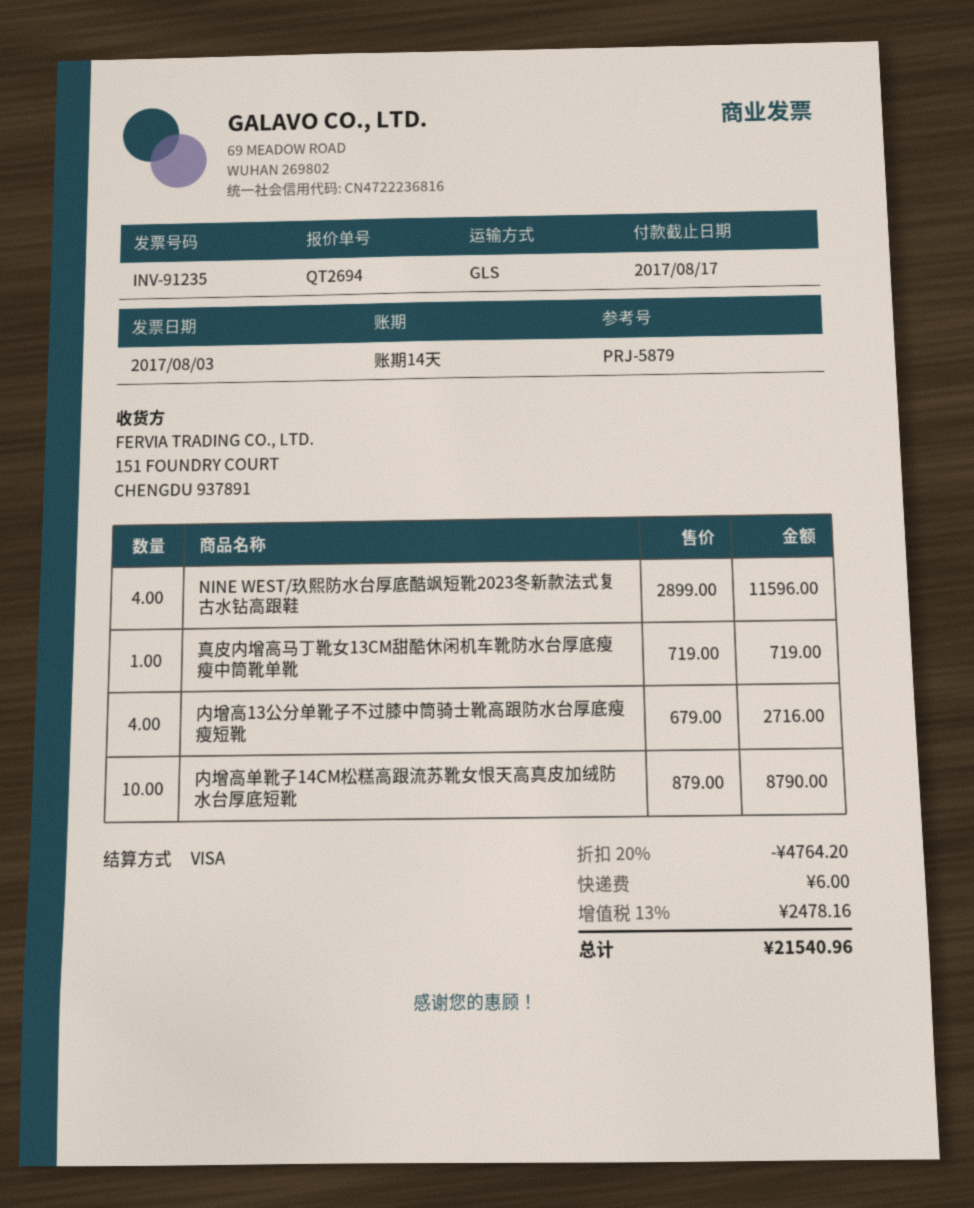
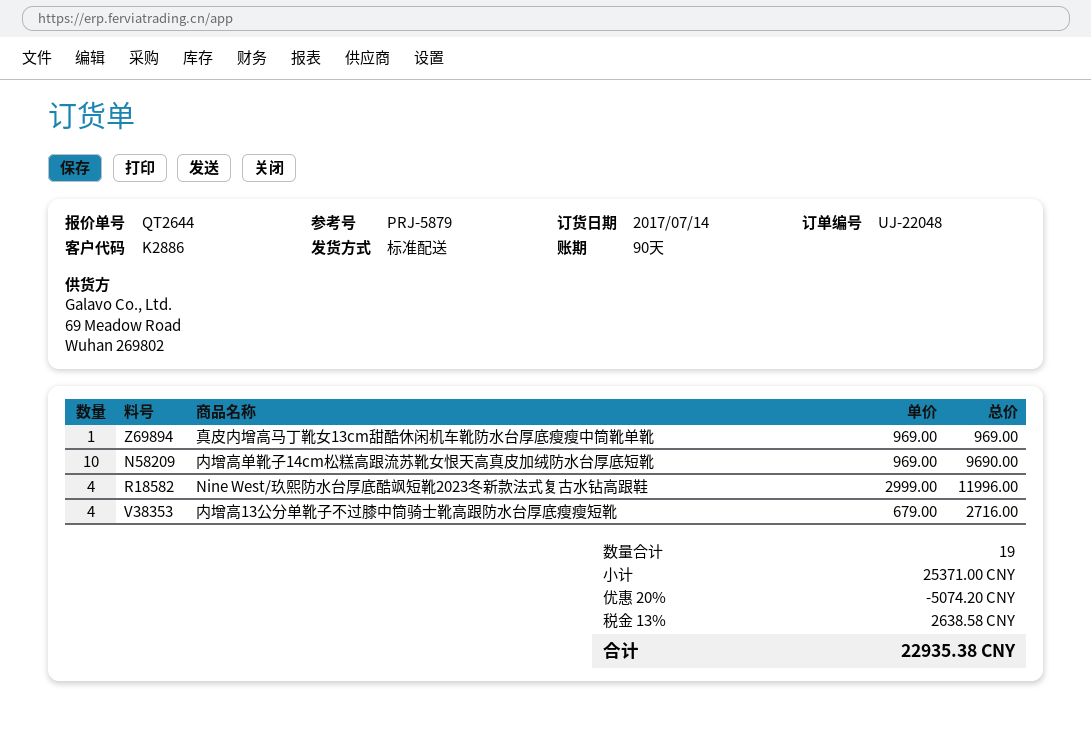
quote number: QT2694 -> QT2644
payment terms: 14 days -> 90 days
shipping method: GLS -> standard
NINE WEST/玖熙防水台厚底酷飒短靴2023冬新款法式复古水钻高跟鞋: 4 x 2899.00 = 11596.00 -> 4 x 2999.00 = 11996.00
真皮内增高马丁靴女13CM甜酷休闲机车靴防水台厚底瘦瘦中筒靴单靴: 1 x 719.00 = 719.00 -> 1 x 969.00 = 969.00
内增高单靴子14CM松糕高跟流苏靴女恨天高真皮加绒防水台厚底短靴: 10 x 879.00 = 8790.00 -> 10 x 969.00 = 9690.00
discount: 20% = 4764.20 -> 20% = 5074.20
shipping: 6.00 -> none
tax: 13% = 2478.16 -> 13% = 2638.58
total: 21540.96 -> 22935.38

